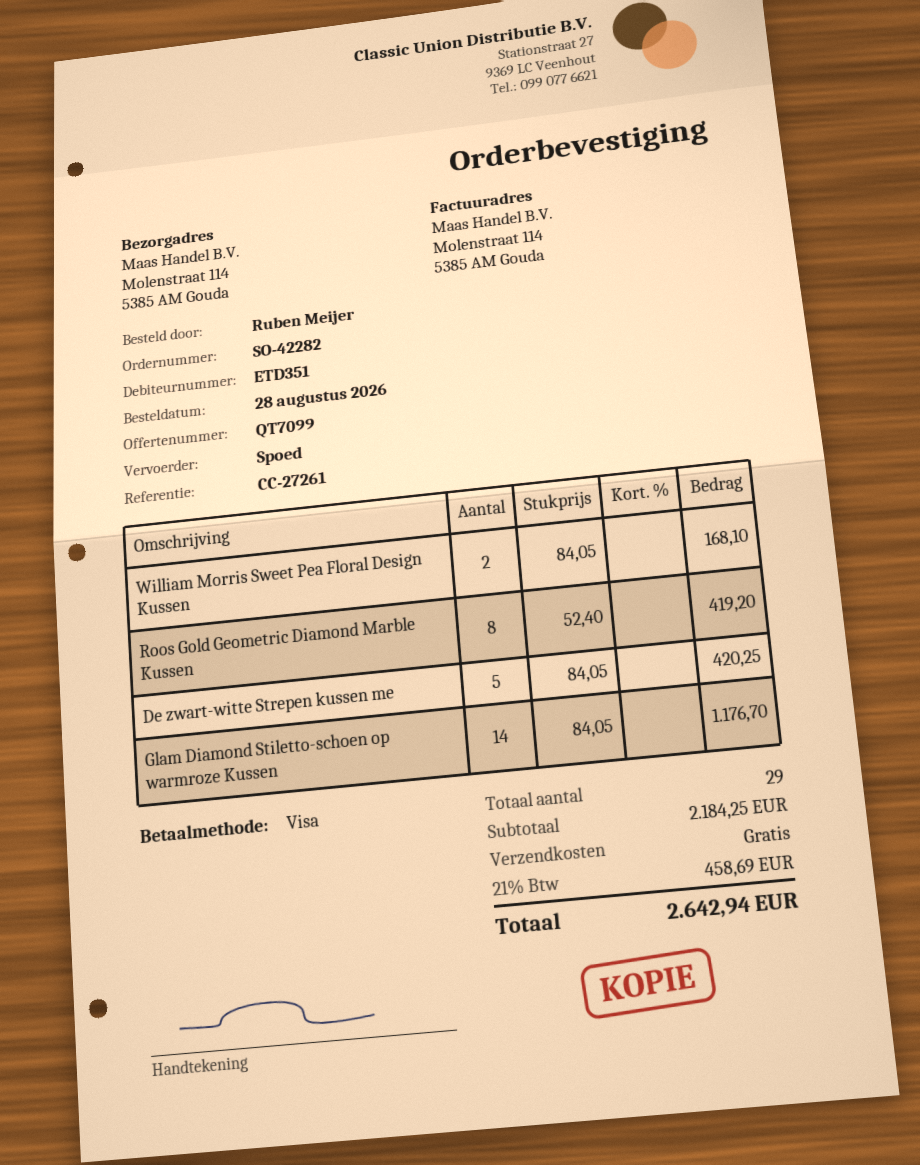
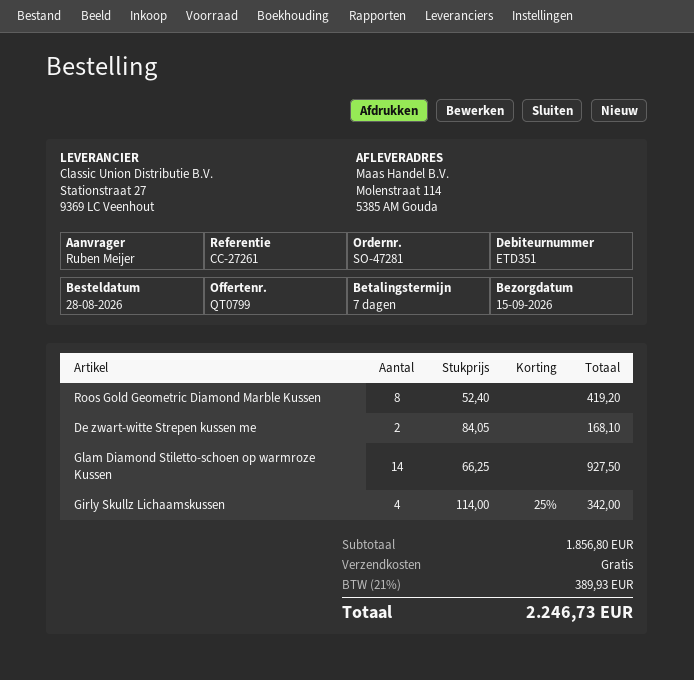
quote number: QT7099 -> QT0799
order number: SO-42282 -> SO-47281
William Morris Sweet Pea Floral Design Kussen: 2 x 84.05 = 168.10 -> none
De zwart-witte Strepen kussen me: 5 x 84.05 = 420.25 -> 2 x 84.05 = 168.10
Glam Diamond Stiletto-schoen op warmroze Kussen: 14 x 84.05 = 1176.70 -> 14 x 66.25 = 927.50
Girly Skullz Lichaamskussen: none -> 4 x 114.00 - 25% = 342.00
subtotal: 2184.25 -> 1856.80
tax: 21% = 458.69 -> 21% = 389.93
total: 2642.94 -> 2246.73

